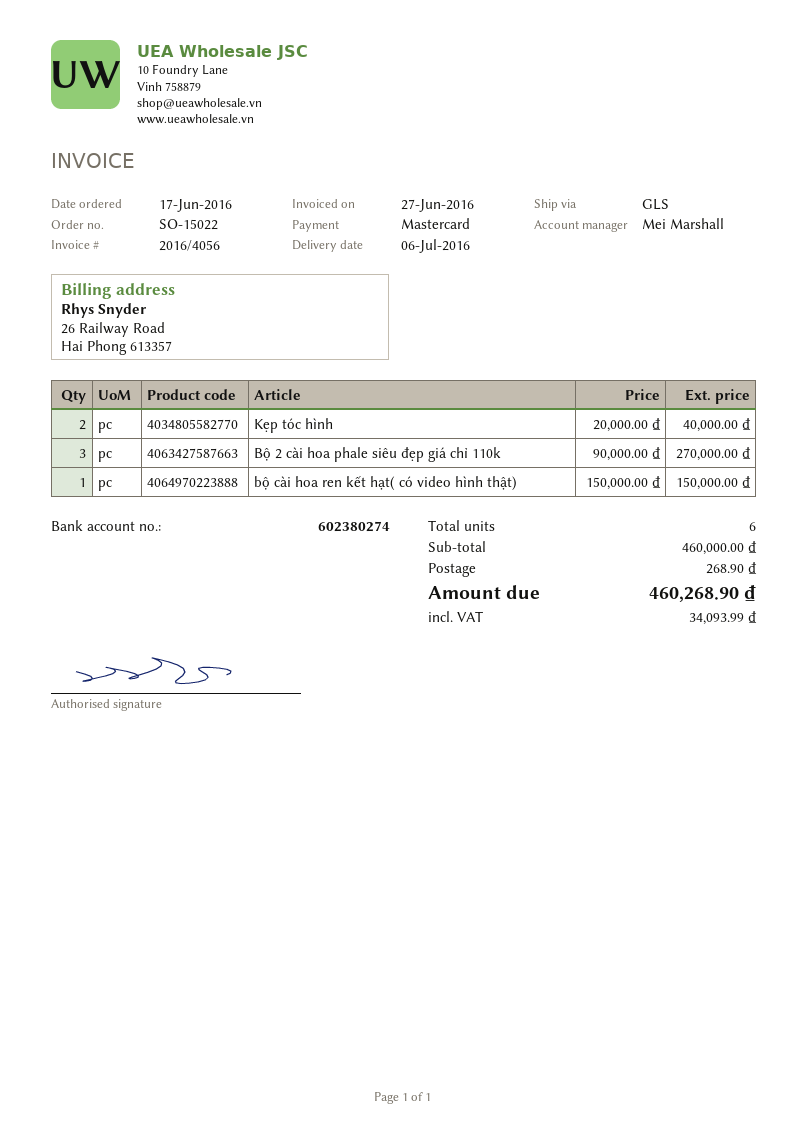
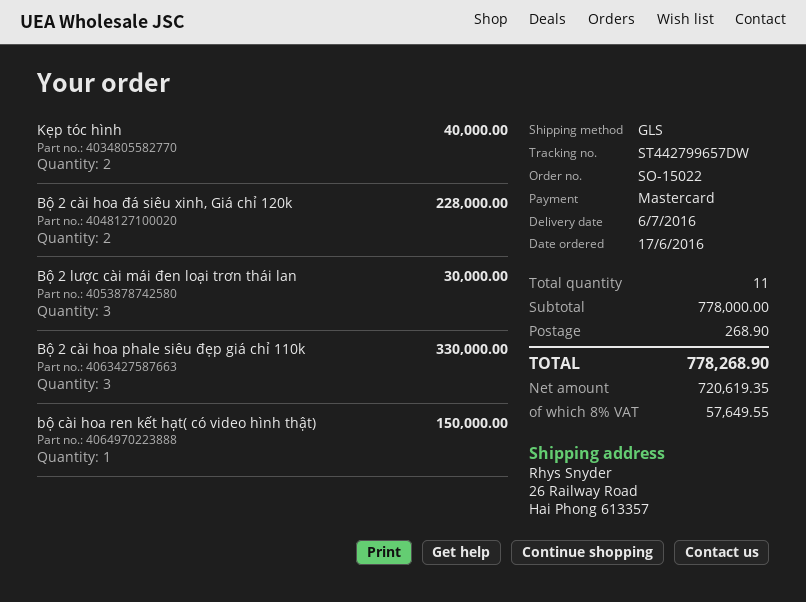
Bộ 2 cài hoa phale siêu đẹp giá chỉ 110k: 3 for 270000.00 -> 3 for 330000.00
Bộ 2 cài hoa đá siêu xinh, Giá chỉ 120k: none -> 2 for 228000.00
Bộ 2 lược cài mái đen loại trơn thái lan: none -> 3 for 30000.00
total quantity: 6 -> 11
subtotal: 460000.00 -> 778000.00
tax: 34093.99 -> 57649.55
total: 460268.90 -> 778268.90

